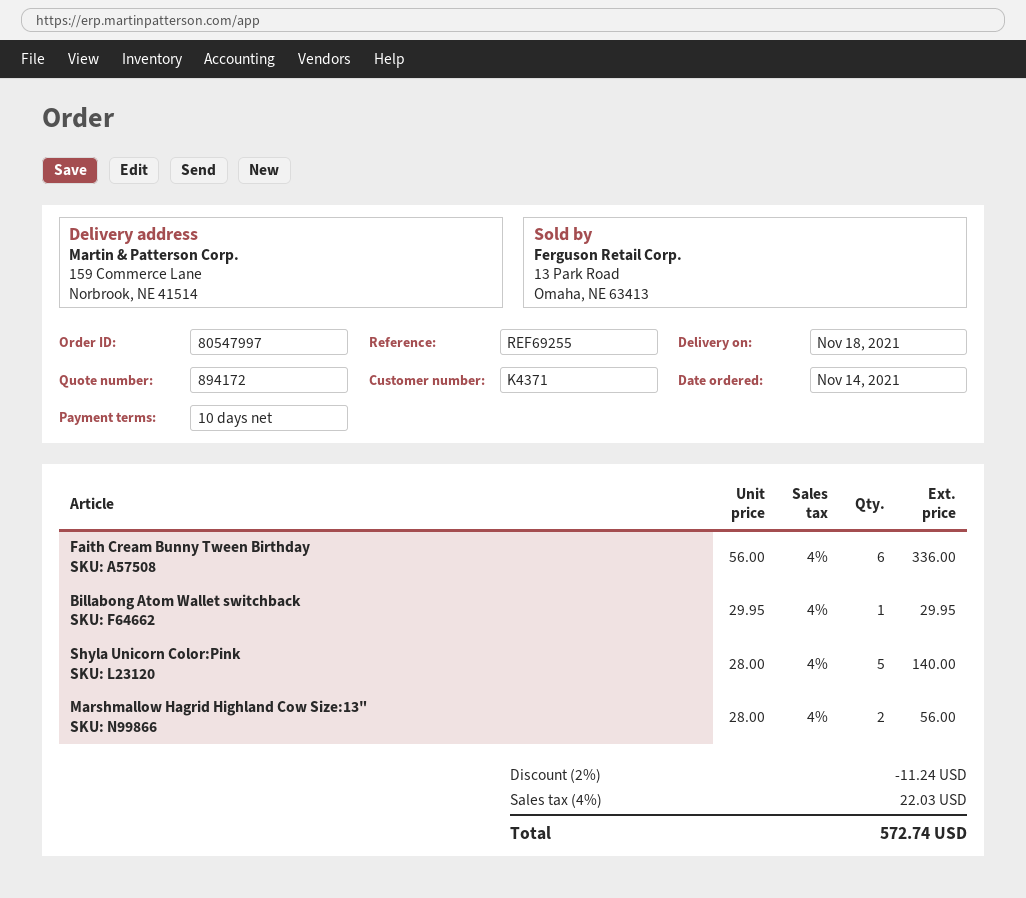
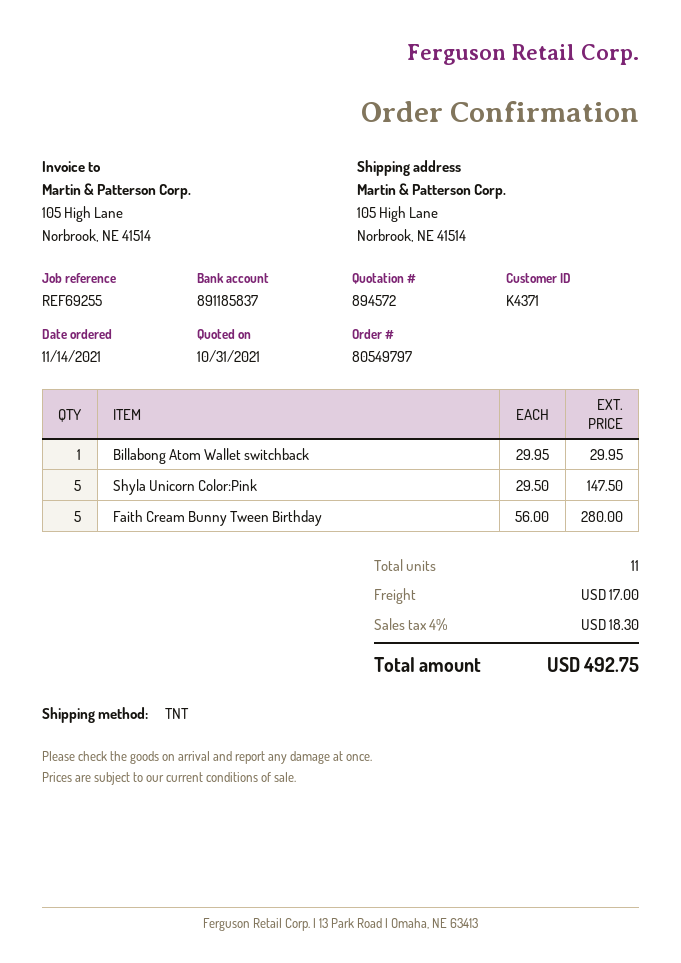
quote number: 894172 -> 894572
order number: 80547997 -> 80549797
ship to: 159 Commerce Lane, Norbrook, NE 41514 -> 105 High Lane, Norbrook, NE 41514
Faith Cream Bunny Tween Birthday: 6 x 56.00 = 336.00 -> 5 x 56.00 = 280.00
Shyla Unicorn Color:Pink: 5 x 28.00 = 140.00 -> 5 x 29.50 = 147.50
Marshmallow Hagrid Highland Cow Size:13": 2 x 28.00 = 56.00 -> none
discount: 2% = 11.24 -> none
shipping: none -> 17.00
tax: 4% = 22.03 -> 4% = 18.30
total: 572.74 -> 492.75

